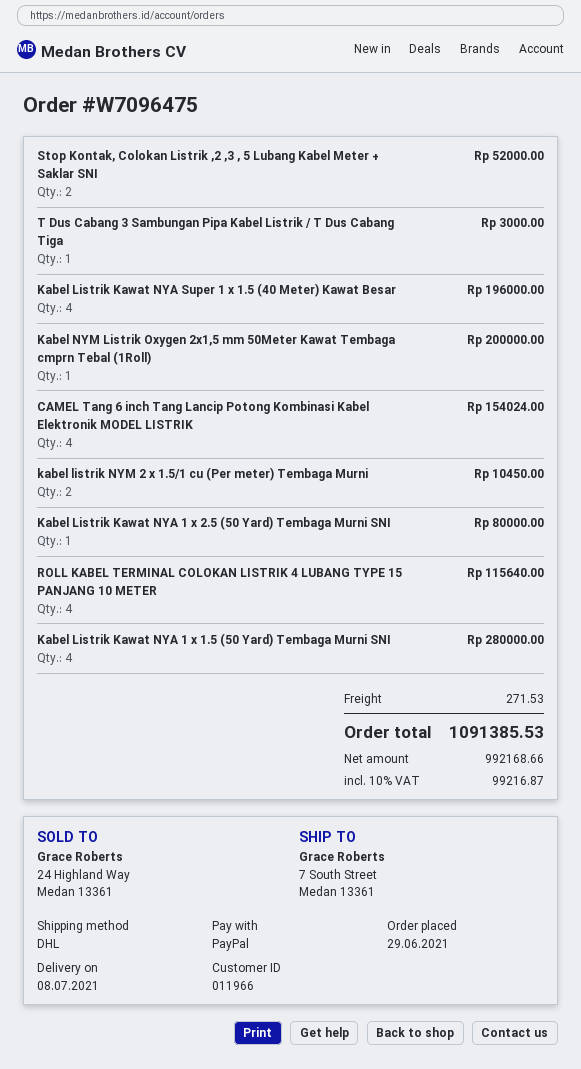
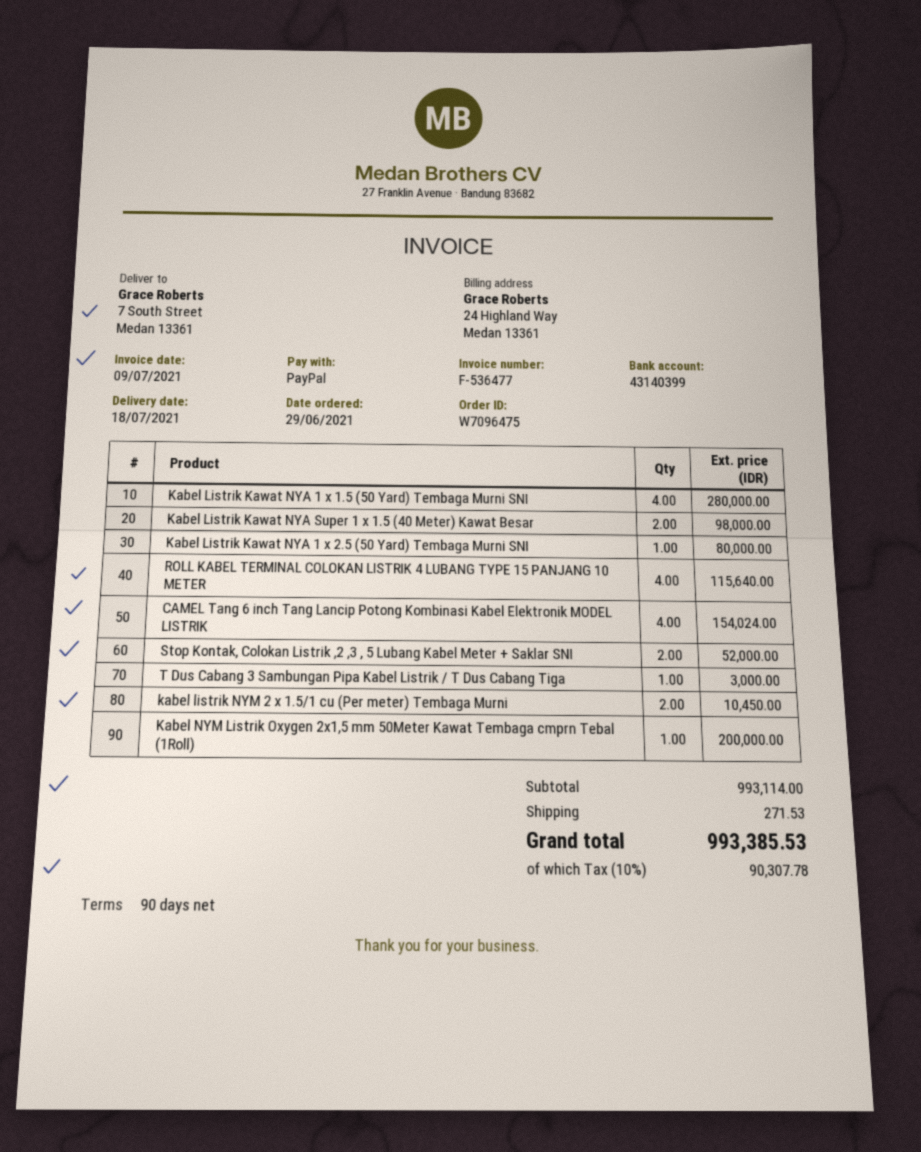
delivery date: 2021-07-08 -> 2021-07-18
Kabel Listrik Kawat NYA Super 1 x 1.5 (40 Meter) Kawat Besar: 4 for 196000.00 -> 2 for 98000.00
tax: 10% = 99216.87 -> 10% = 90307.78
total: 1091385.53 -> 993385.53

